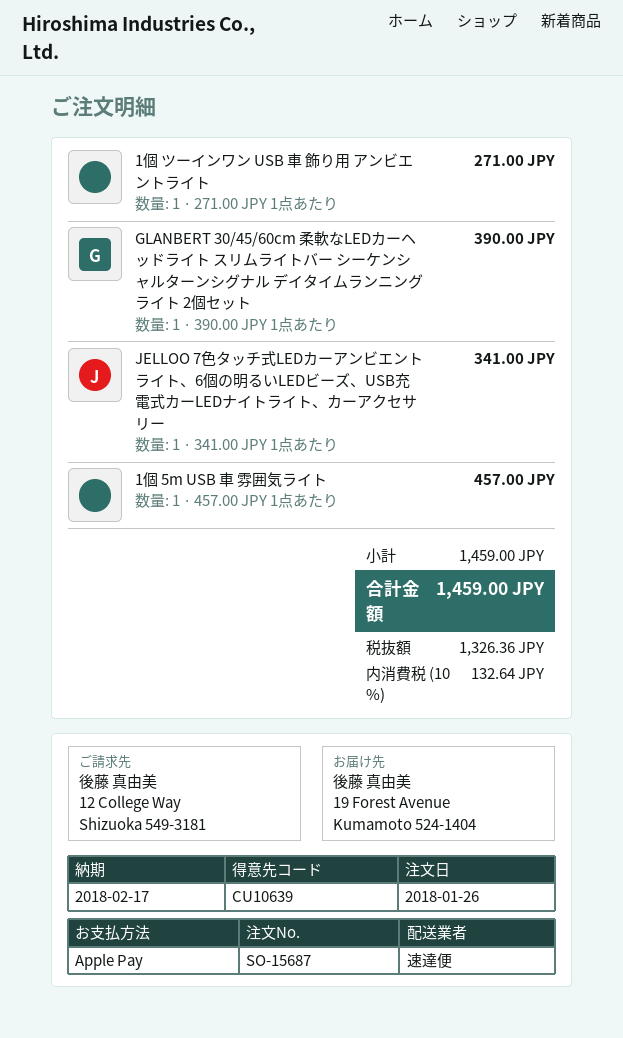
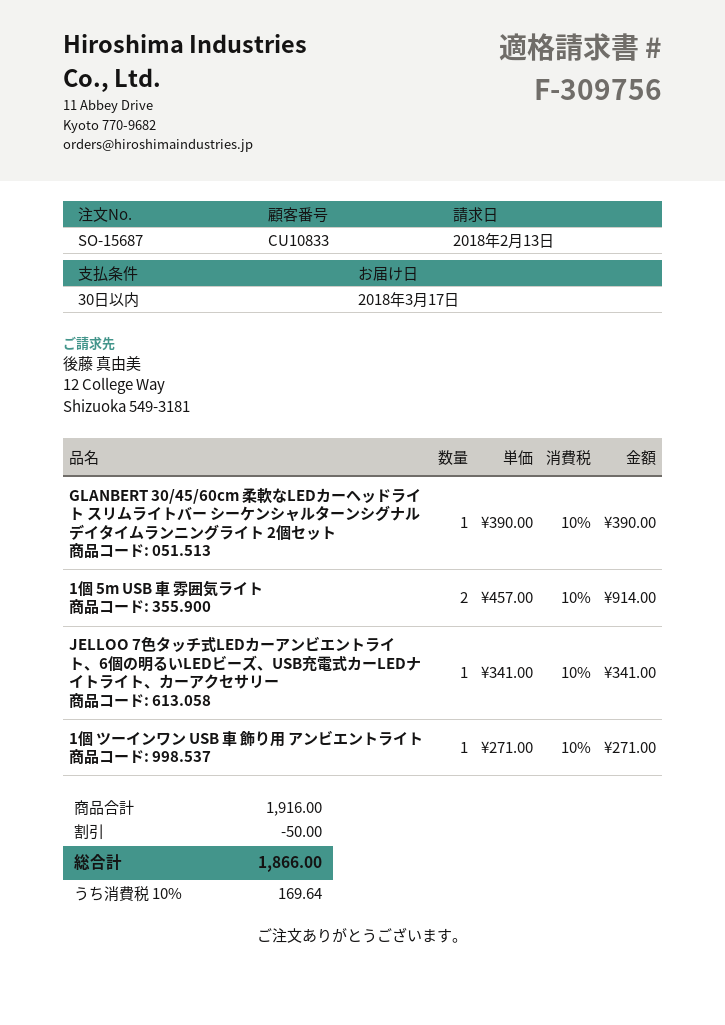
delivery date: 2018-02-17 -> 2018-03-17
customer number: CU10639 -> CU10833
1個 5m USB 車 雰囲気ライト: 1 x 457.00 = 457.00 -> 2 x 457.00 = 914.00
subtotal: 1459.00 -> 1916.00
discount: none -> 50.00
tax: 10% = 132.64 -> 10% = 169.64
total: 1459.00 -> 1866.00

